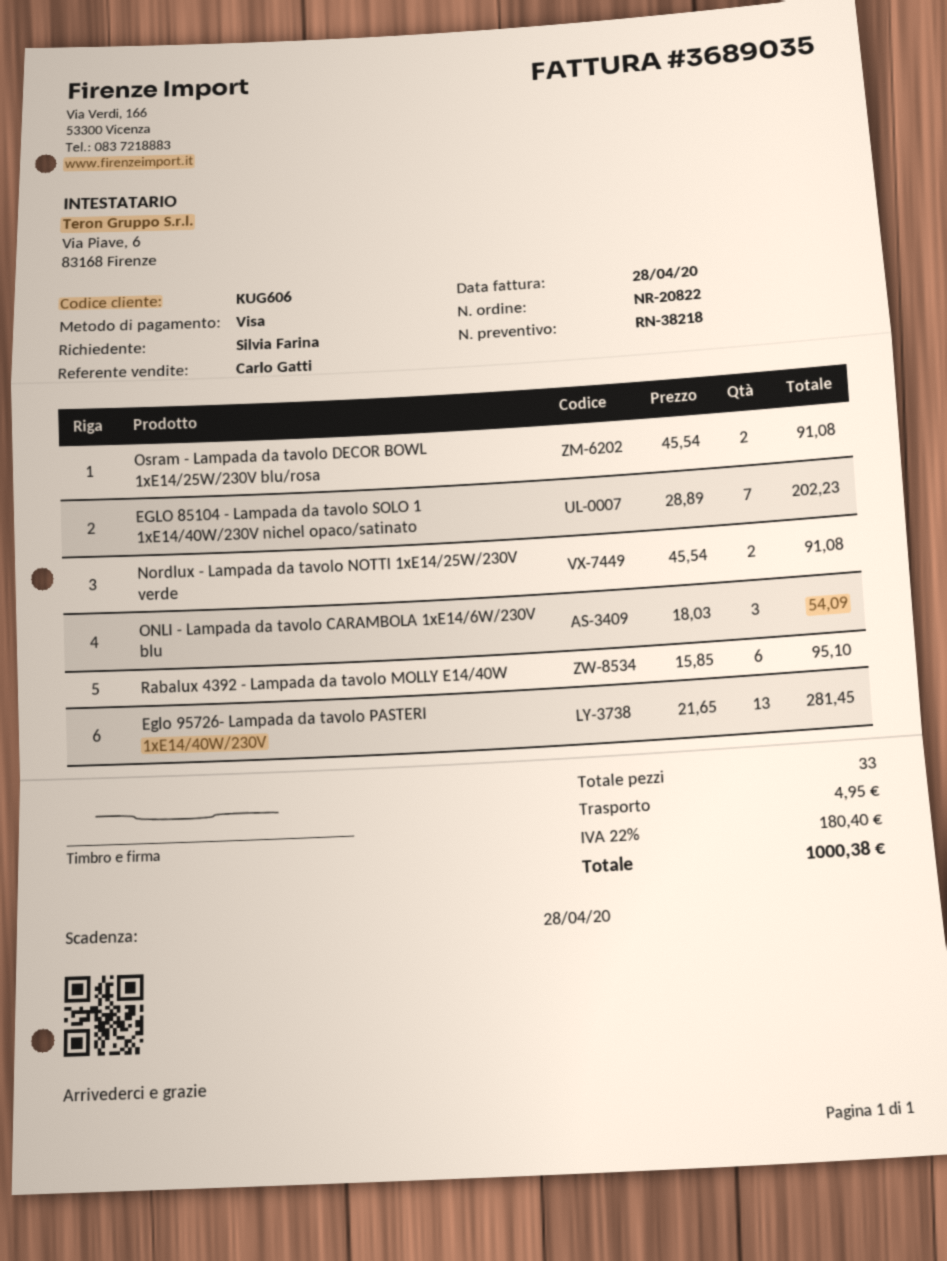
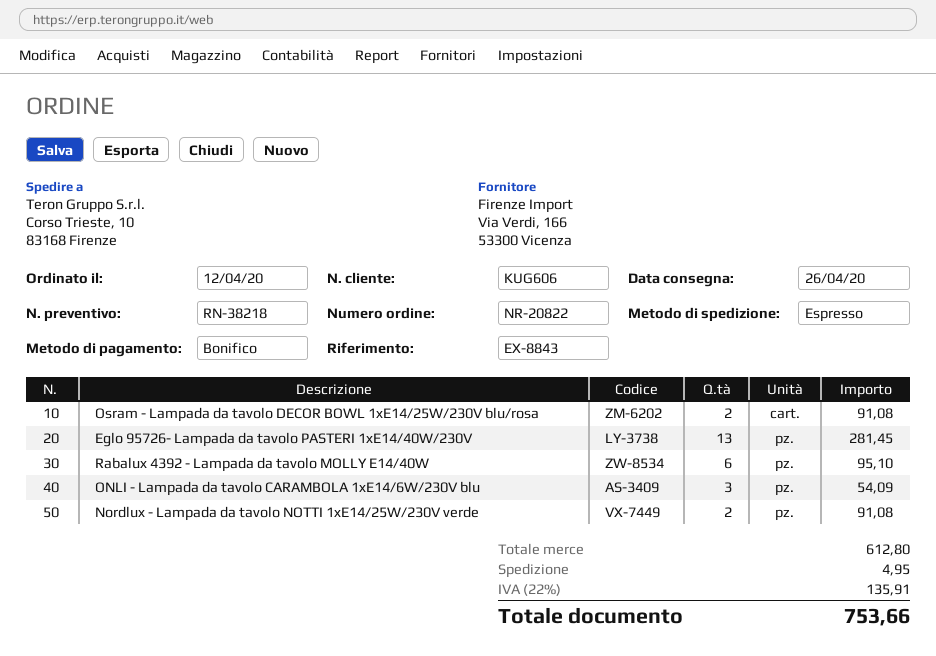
payment method: Visa -> bank transfer
EGLO 85104 - Lampada da tavolo SOLO 1 1xE14/40W/230V nichel opaco/satinato: 7 for 202.23 -> none
tax: 22% = 180.40 -> 22% = 135.91
total: 1000.38 -> 753.66

